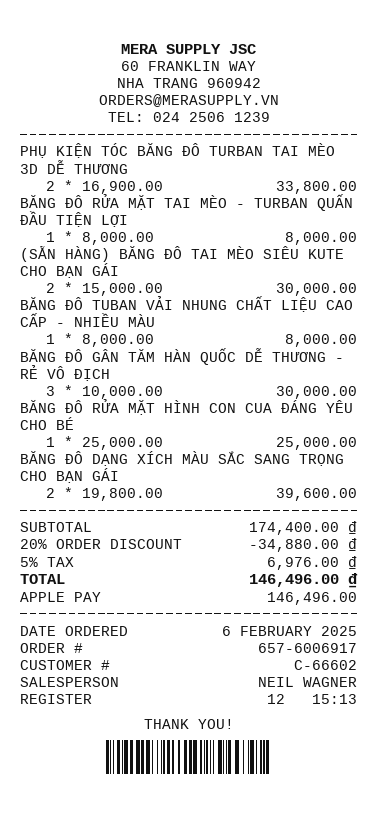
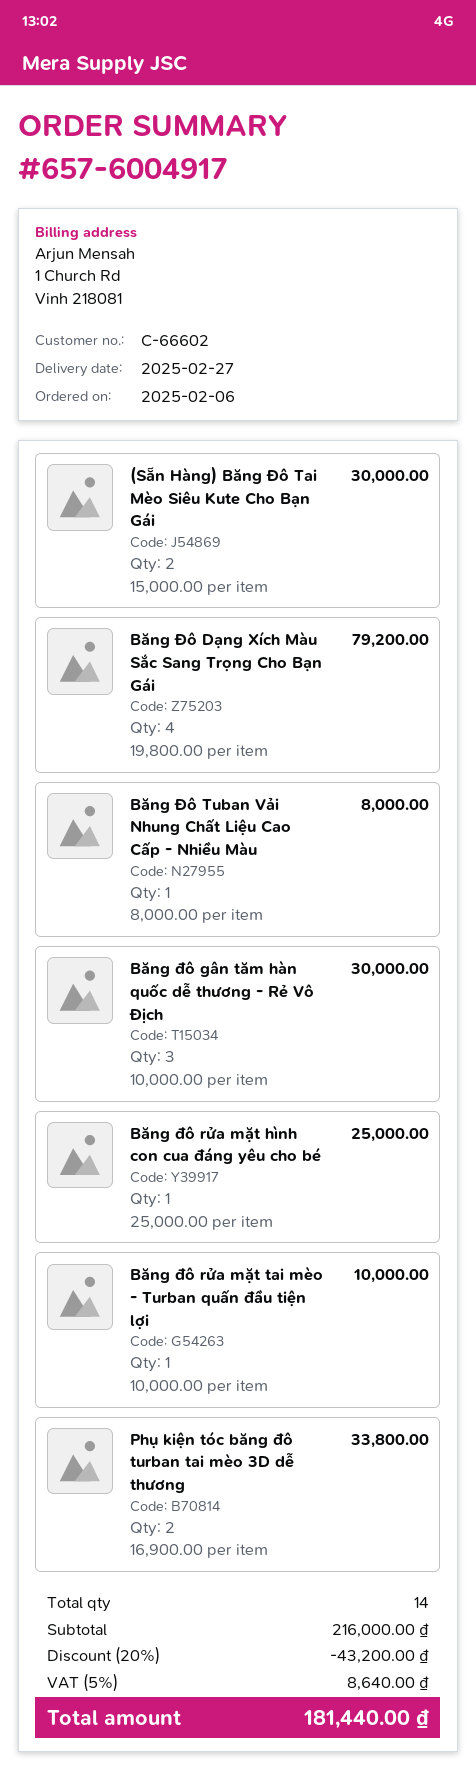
order number: 657-6006917 -> 657-6004917
BĂNG ĐÔ RỬA MẶT TAI MÈO - TURBAN QUẤN ĐẦU TIỆN LỢI: 1 x 8000.00 = 8000.00 -> 1 x 10000.00 = 10000.00
BĂNG ĐÔ DẠNG XÍCH MÀU SẮC SANG TRỌNG CHO BẠN GÁI: 2 x 19800.00 = 39600.00 -> 4 x 19800.00 = 79200.00
subtotal: 174400.00 -> 216000.00
discount: 20% = 34880.00 -> 20% = 43200.00
tax: 5% = 6976.00 -> 5% = 8640.00
total: 146496.00 -> 181440.00

